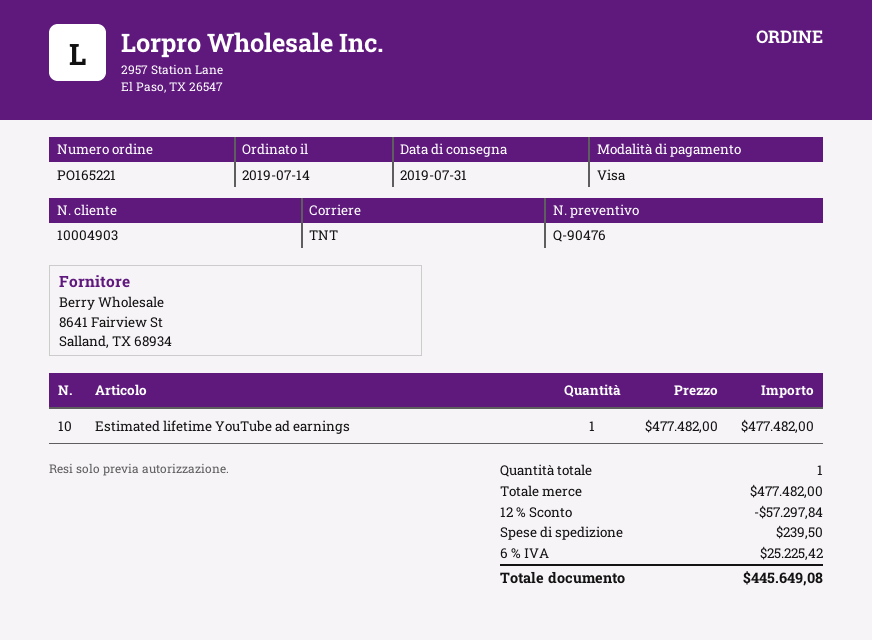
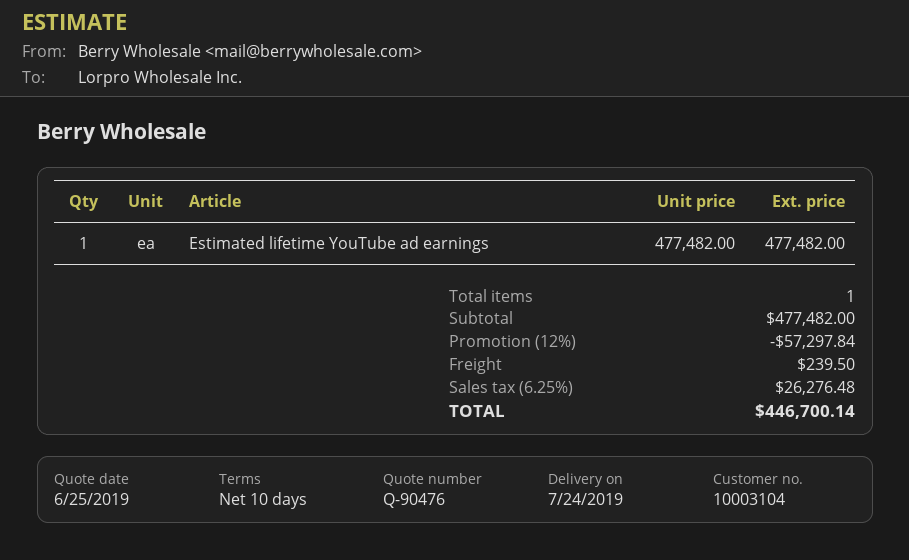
delivery date: 2019-07-31 -> 2019-07-24
customer number: 10004903 -> 10003104
tax: 6% = 25225.42 -> 6.25% = 26276.48
total: 445649.08 -> 446700.14

